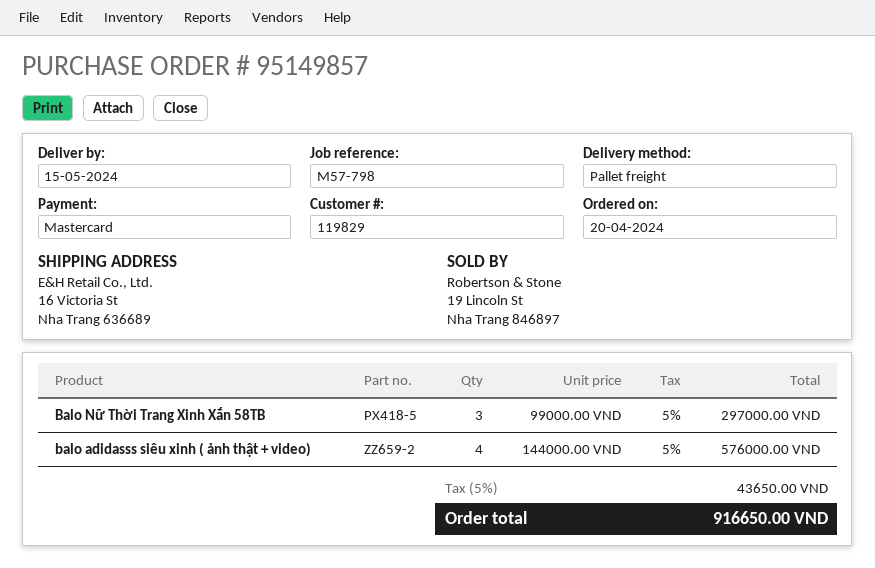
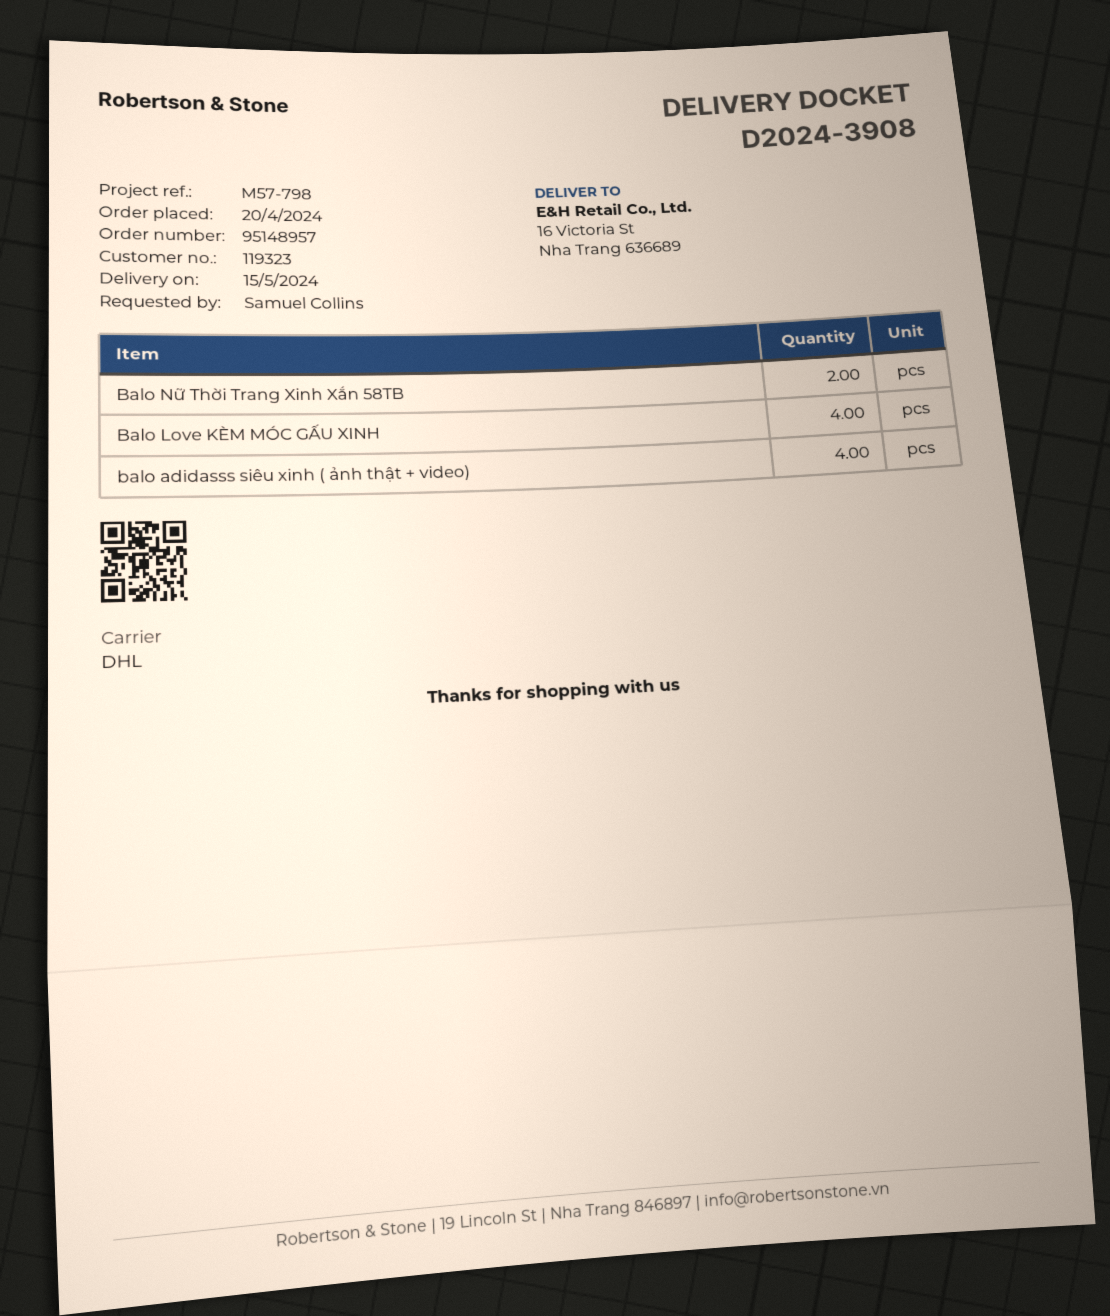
order number: 95149857 -> 95148957
customer number: 119829 -> 119323
shipping method: pallet freight -> DHL
Balo Nữ Thời Trang Xinh Xắn 58TB: 3 -> 2
Balo Love KÈM MÓC GẤU XINH: none -> 4

